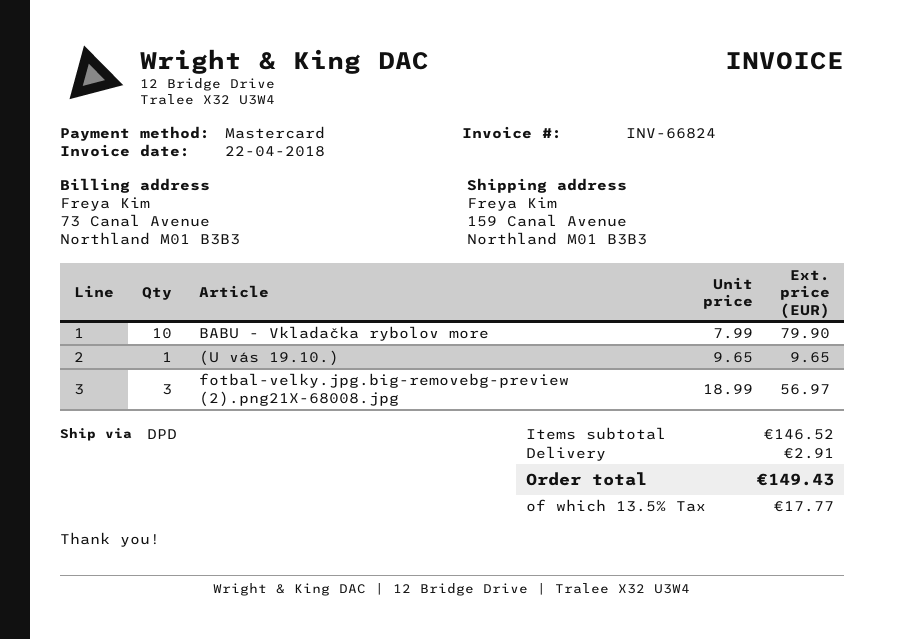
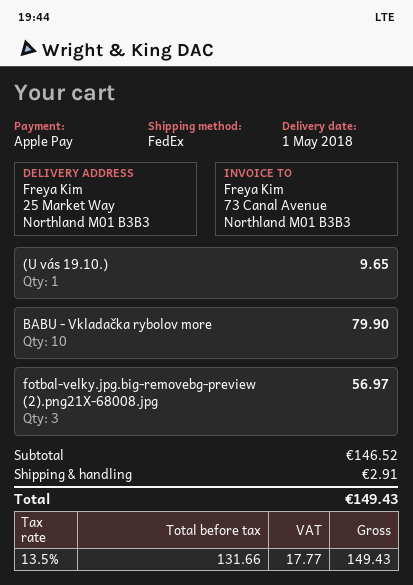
payment method: Mastercard -> Apple Pay
shipping method: DPD -> FedEx
ship to: 159 Canal Avenue, Northland M01 B3B3 -> 25 Market Way, Northland M01 B3B3

